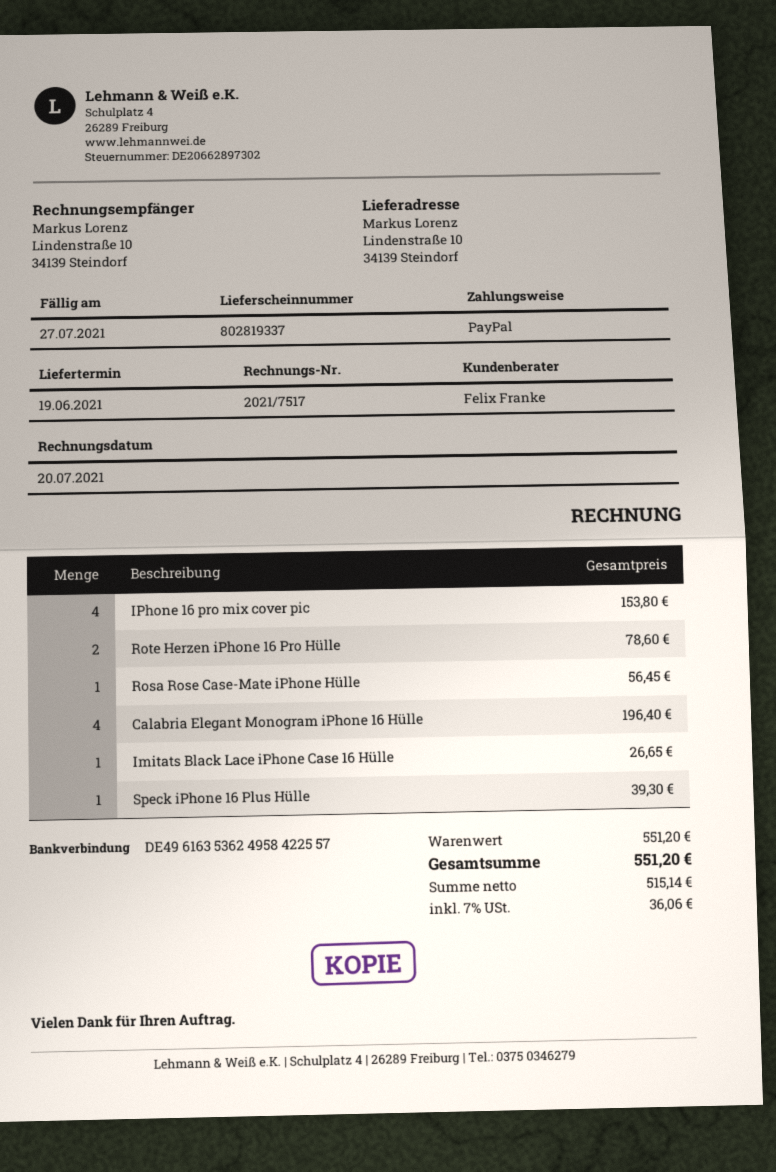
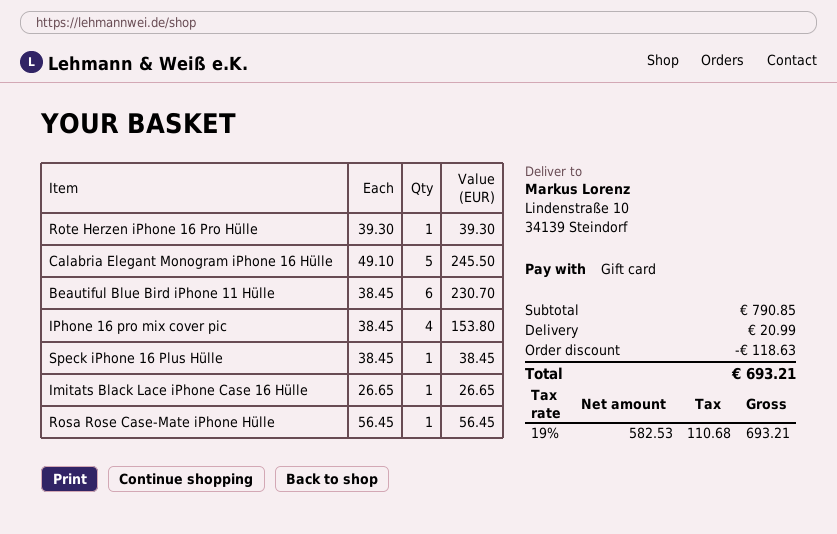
payment method: PayPal -> gift card
Rote Herzen iPhone 16 Pro Hülle: 2 for 78.60 -> 1 for 39.30
Calabria Elegant Monogram iPhone 16 Hülle: 4 for 196.40 -> 5 for 245.50
Speck iPhone 16 Plus Hülle: 1 for 39.30 -> 1 for 38.45
Beautiful Blue Bird iPhone 11 Hülle: none -> 6 for 230.70
subtotal: 551.20 -> 790.85
discount: none -> 118.63
shipping: none -> 20.99
net: 515.14 -> 582.53
tax: 7% = 36.06 -> 19% = 110.68
total: 551.20 -> 693.21

